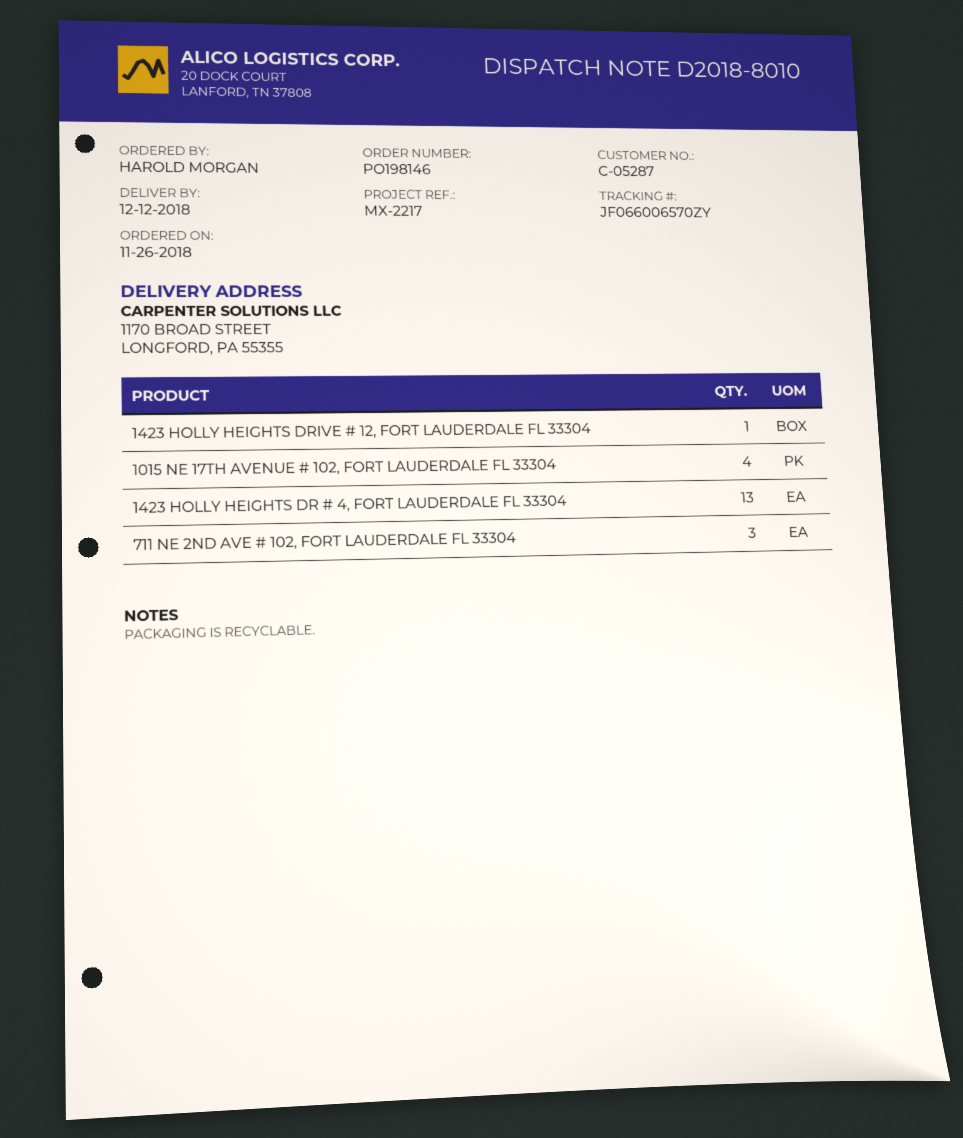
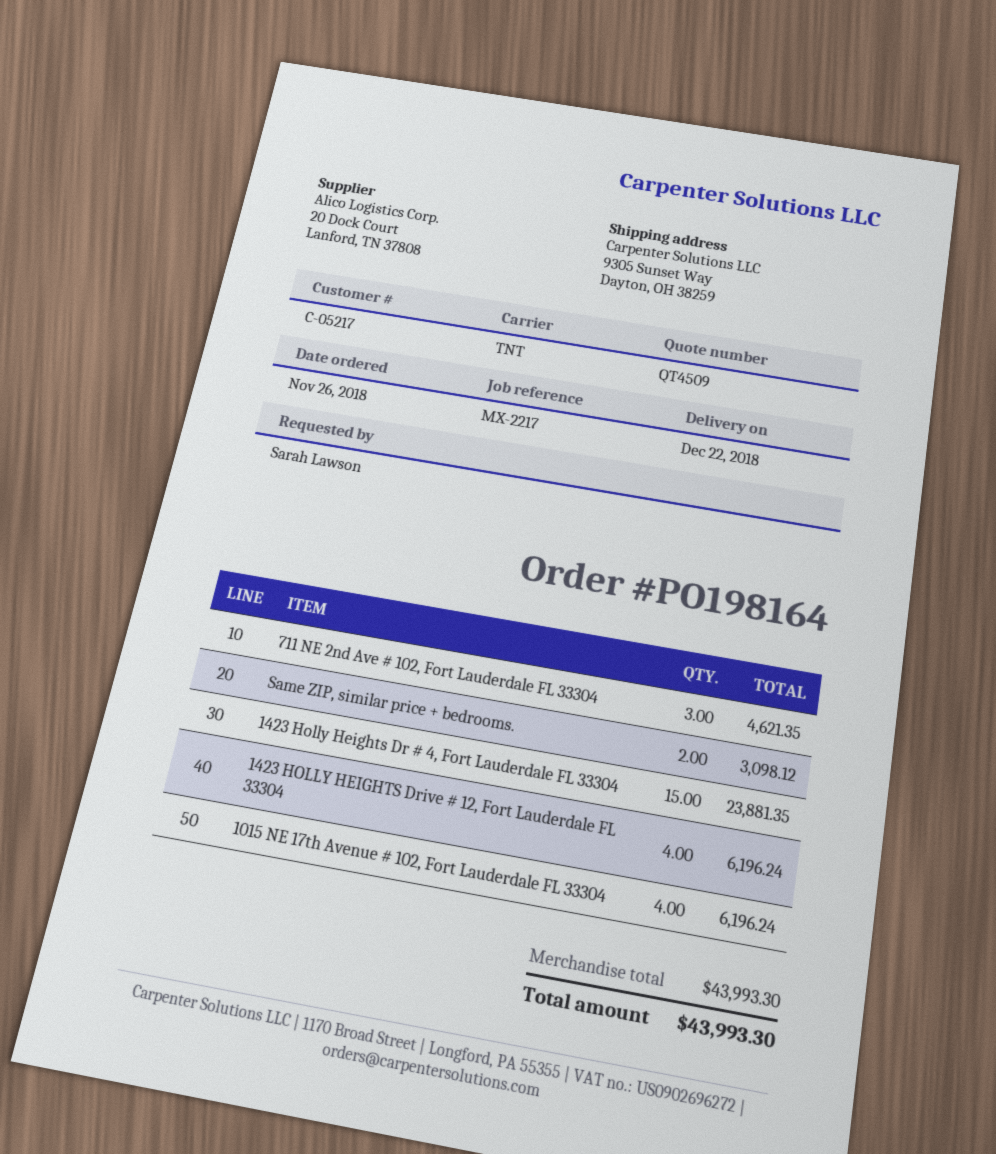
order number: PO198146 -> PO198164
delivery date: 2018-12-12 -> 2018-12-22
customer number: C-05287 -> C-05217
ordered by: HAROLD MORGAN -> Sarah Lawson
ship to: 1170 BROAD STREET, LONGFORD, PA 55355 -> 9305 Sunset Way, Dayton, OH 38259
1423 HOLLY HEIGHTS DRIVE # 12, FORT LAUDERDALE FL 33304: 1 -> 4
1423 HOLLY HEIGHTS DR # 4, FORT LAUDERDALE FL 33304: 13 -> 15
Same ZIP, similar price + bedrooms.: none -> 2

